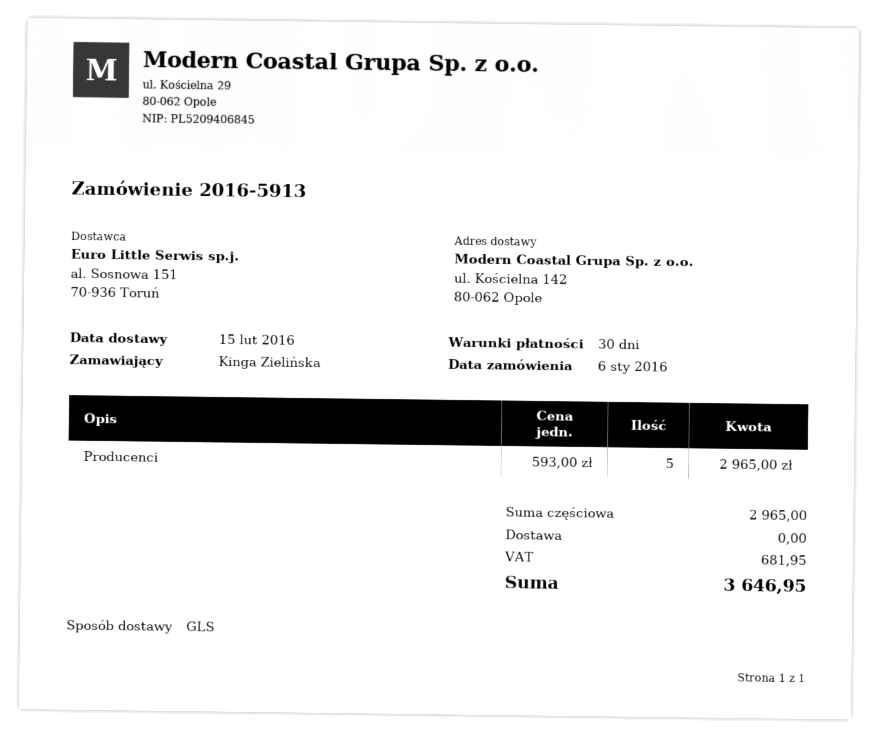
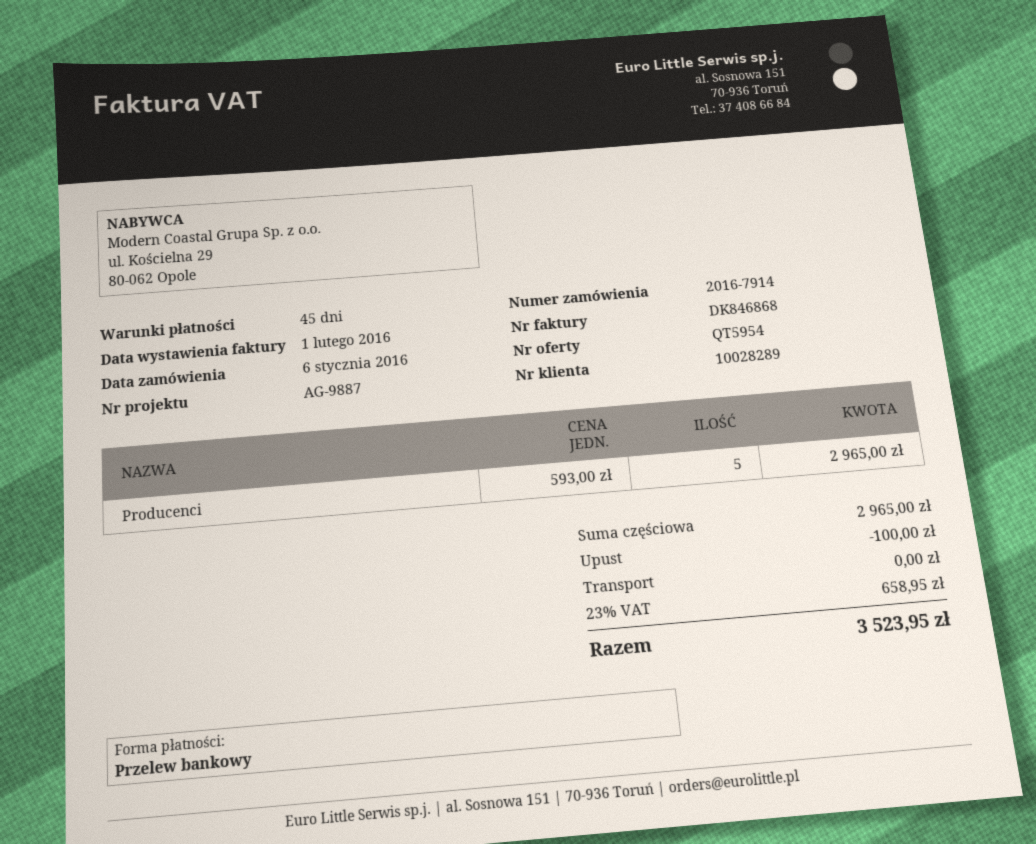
order number: 2016-5913 -> 2016-7914
payment terms: 30 days -> 45 days
discount: none -> 100.00
tax: 681.95 -> 658.95
total: 3646.95 -> 3523.95

